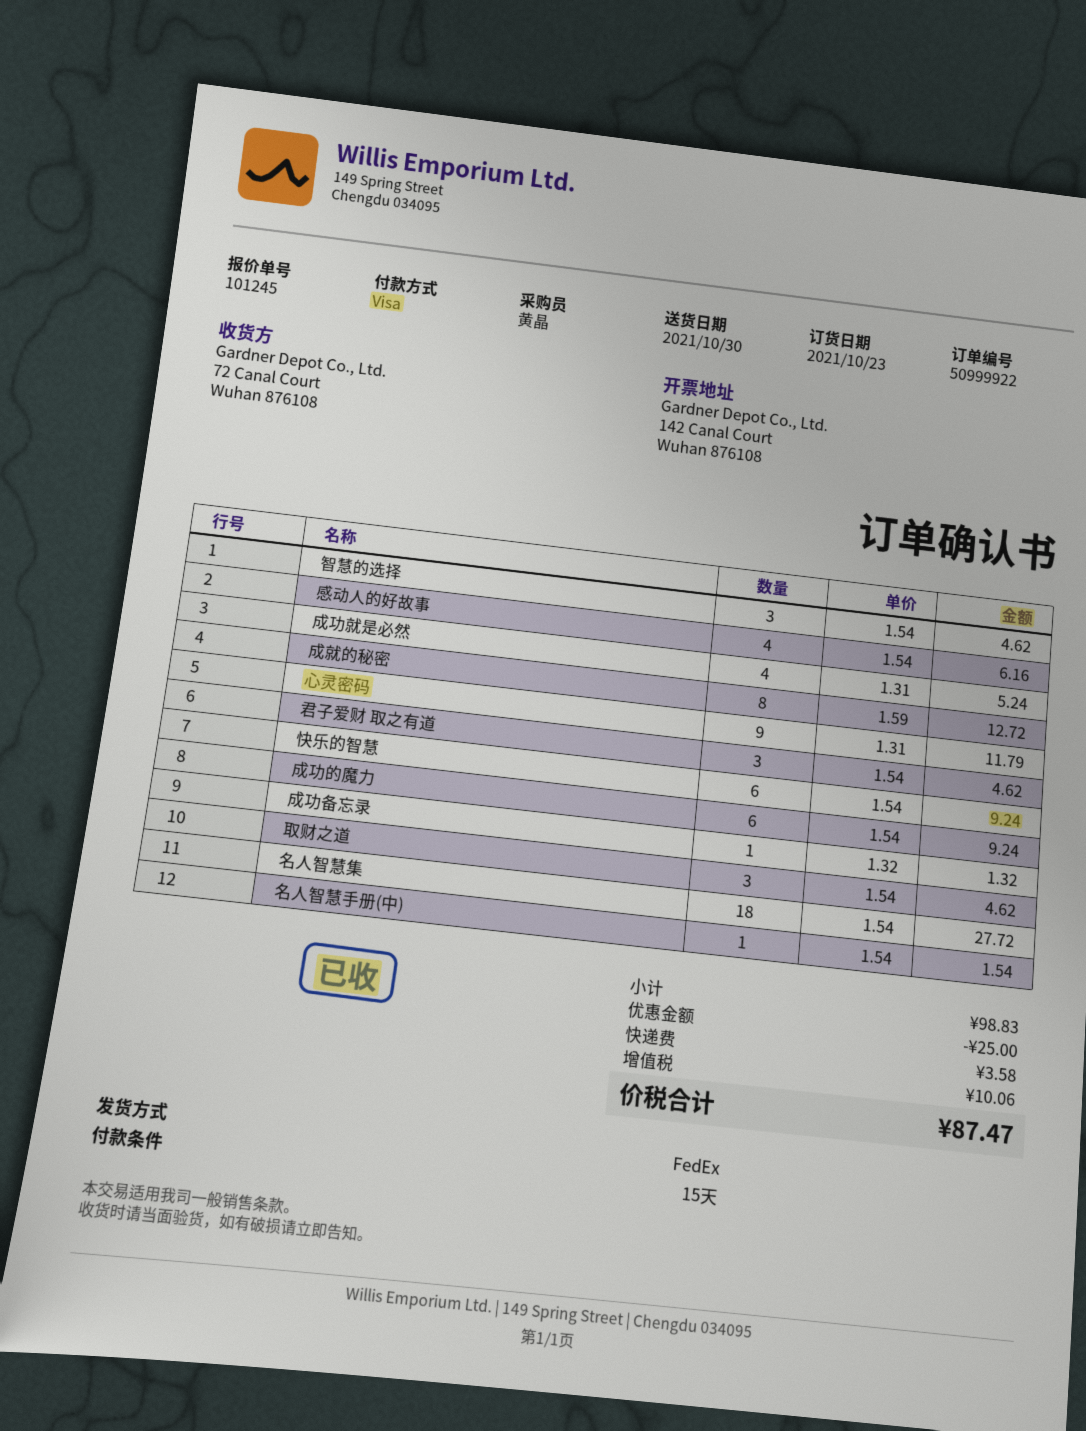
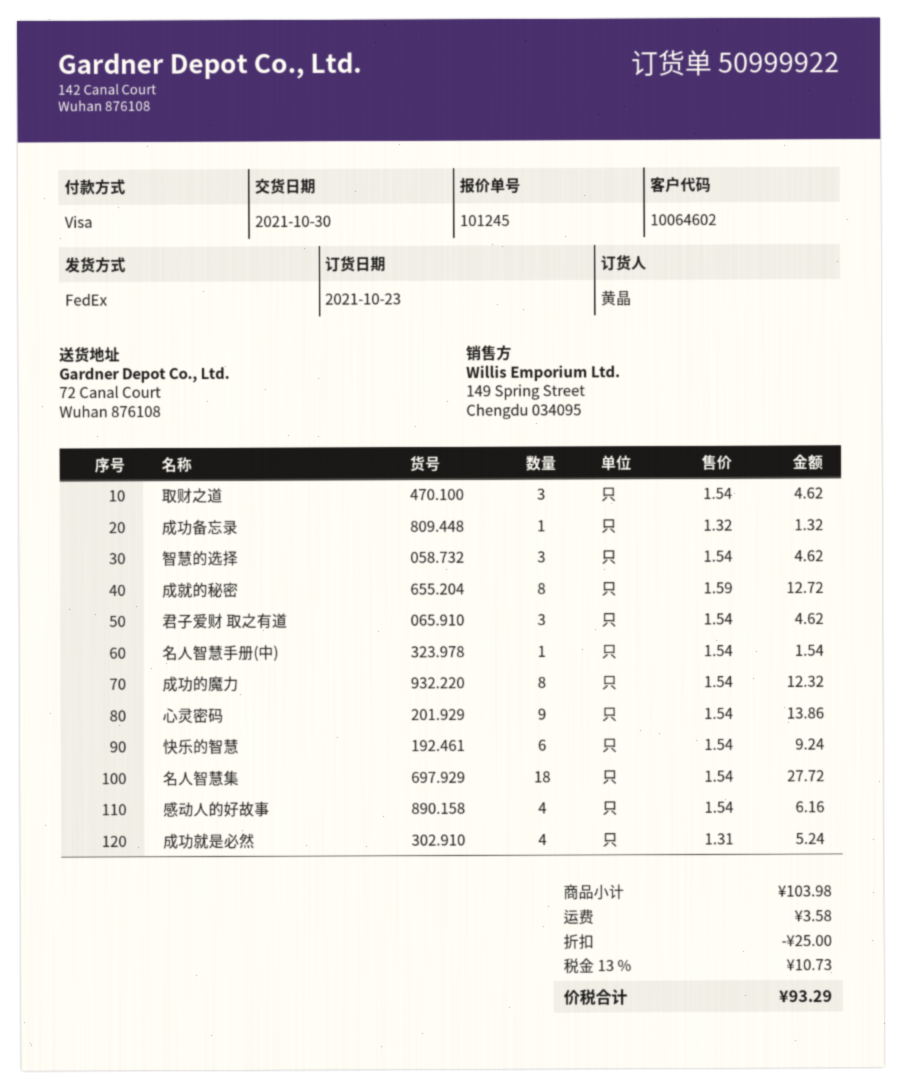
心灵密码: 9 x 1.31 = 11.79 -> 9 x 1.54 = 13.86
成功的魔力: 6 x 1.54 = 9.24 -> 8 x 1.54 = 12.32
subtotal: 98.83 -> 103.98
tax: 10.06 -> 10.73
total: 87.47 -> 93.29

